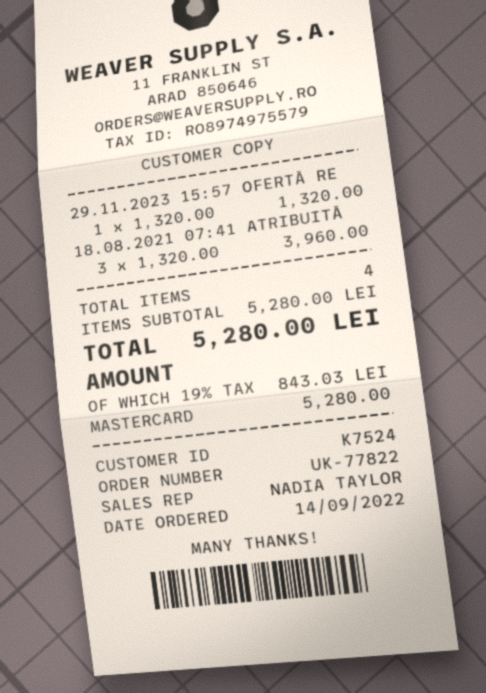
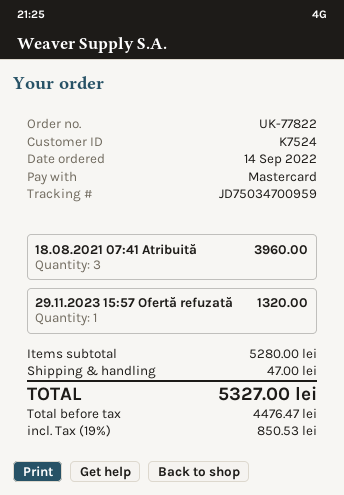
shipping: none -> 47.00
tax: 19% = 843.03 -> 19% = 850.53
total: 5280.00 -> 5327.00

